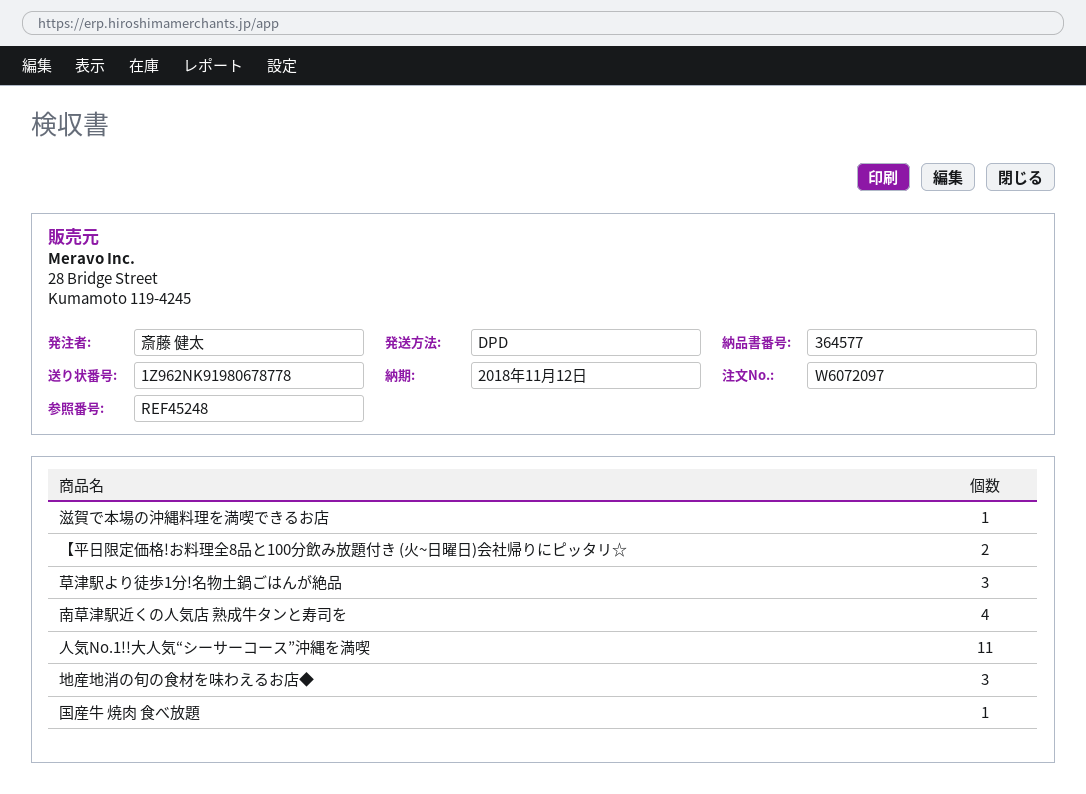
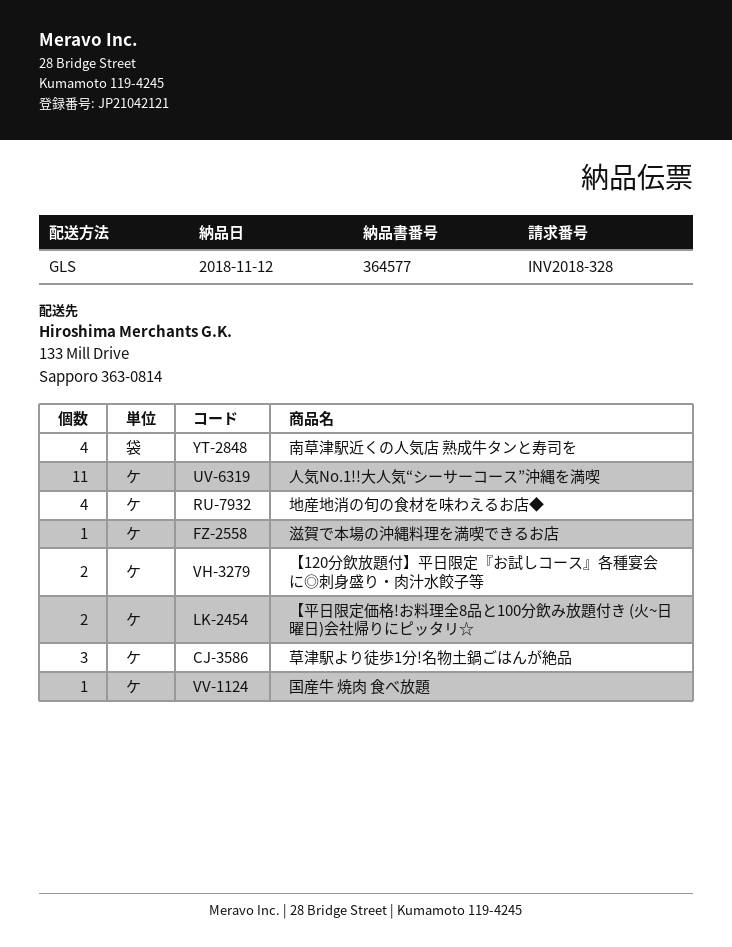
shipping method: DPD -> GLS
地産地消の旬の食材を味わえるお店◆: 3 -> 4
【120分飲放題付】平日限定『お試しコース』各種宴会に◎刺身盛り・肉汁水餃子等: none -> 2

